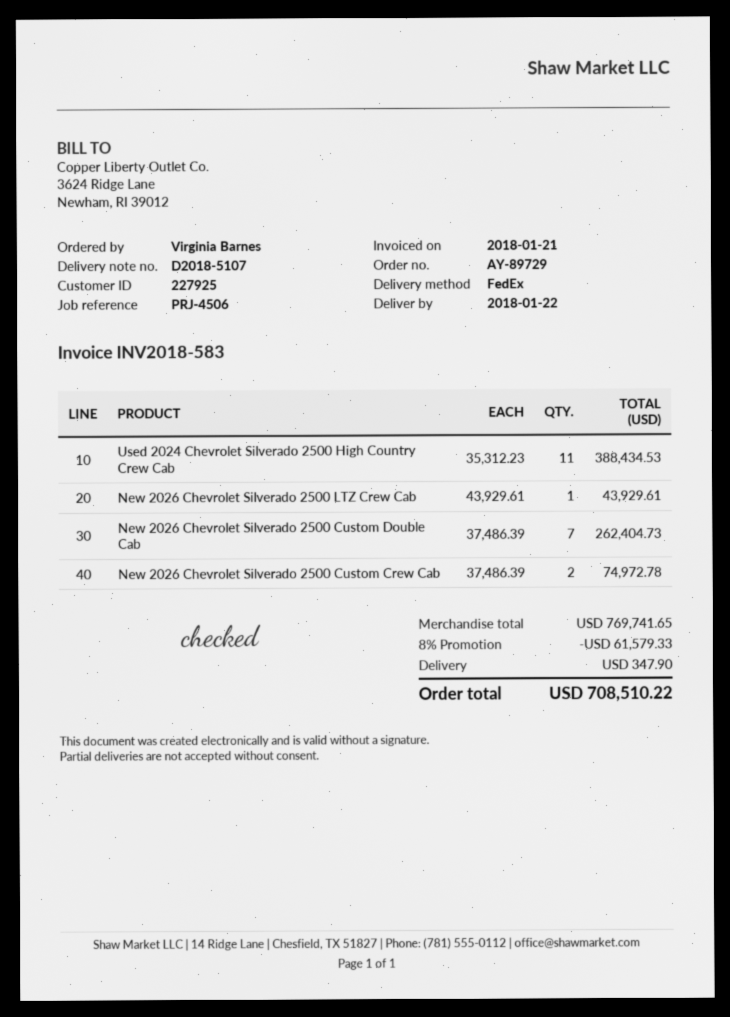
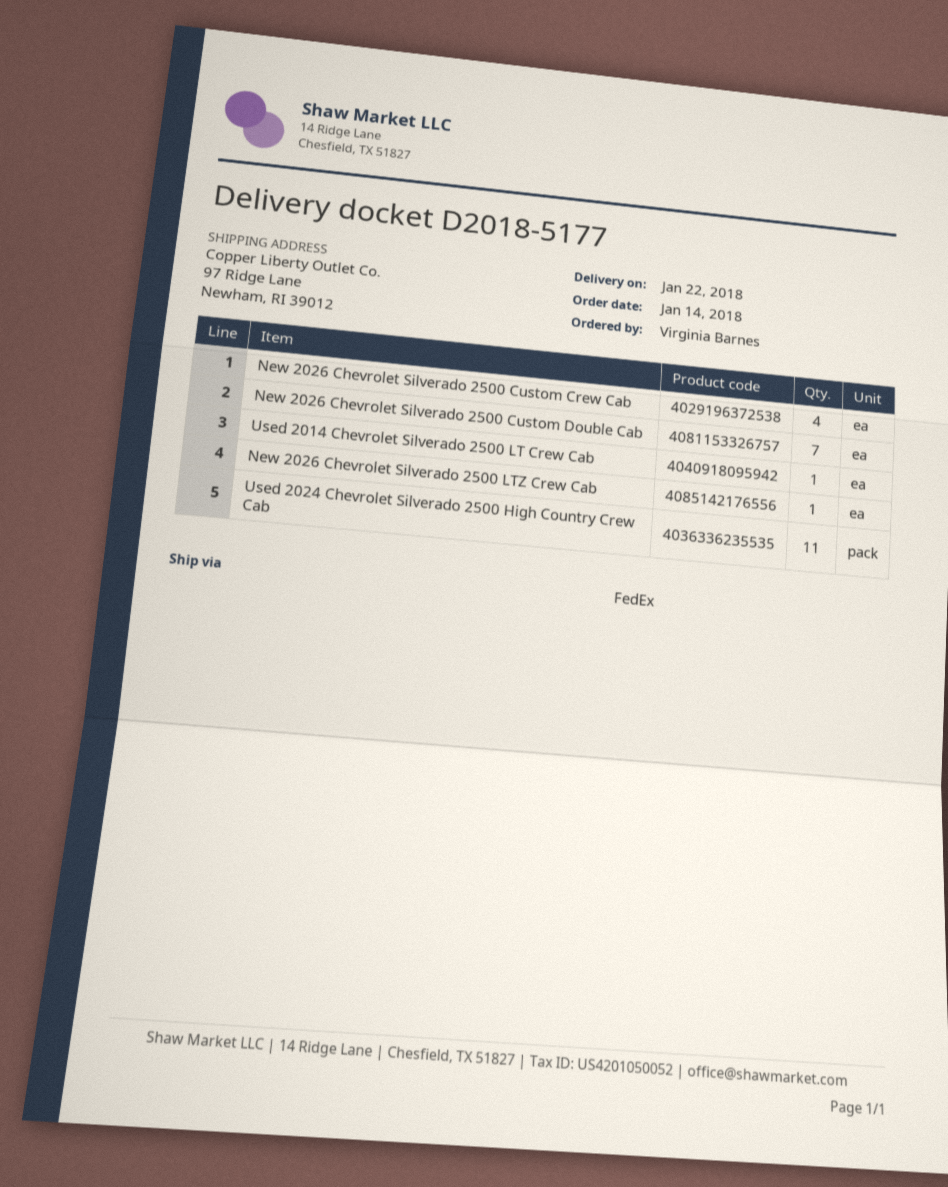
delivery note number: D2018-5107 -> D2018-5177
New 2026 Chevrolet Silverado 2500 Custom Crew Cab: 2 -> 4
Used 2014 Chevrolet Silverado 2500 LT Crew Cab: none -> 1

